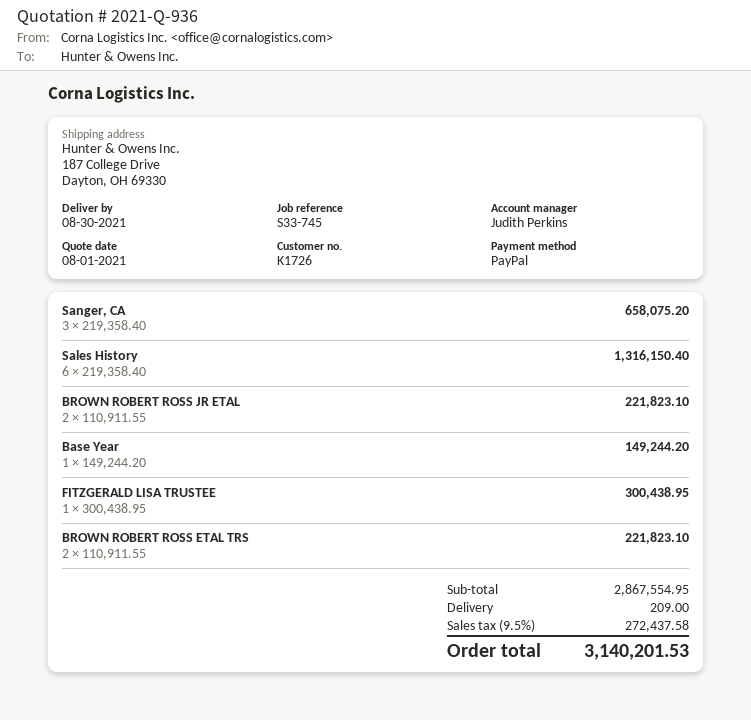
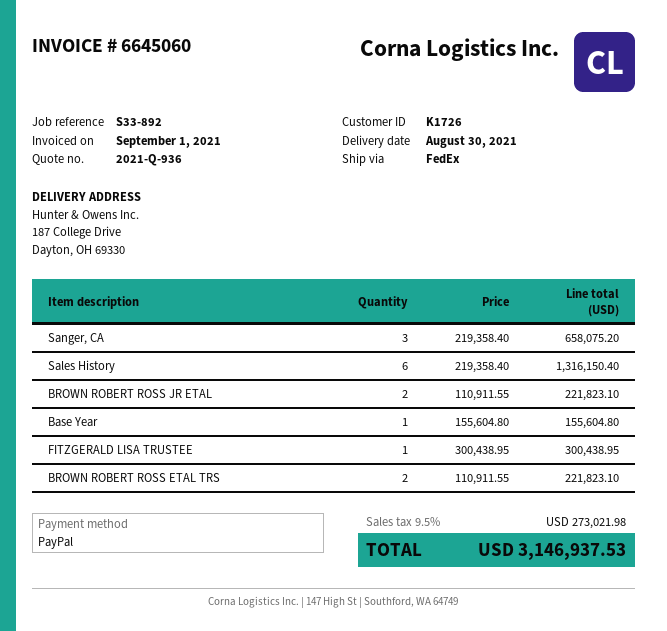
reference: S33-745 -> S33-892
Base Year: 1 x 149244.20 = 149244.20 -> 1 x 155604.80 = 155604.80
shipping: 209.00 -> none
tax: 9.5% = 272437.58 -> 9.5% = 273021.98
total: 3140201.53 -> 3146937.53

